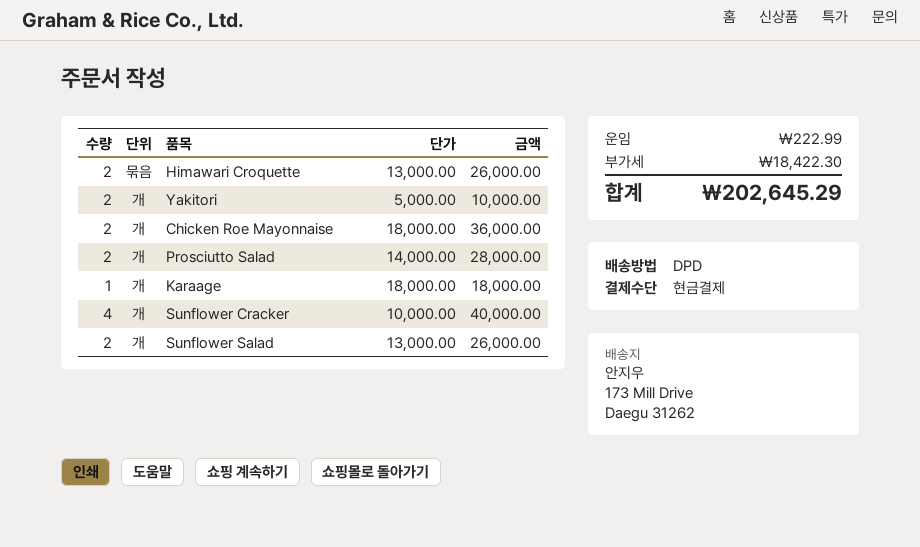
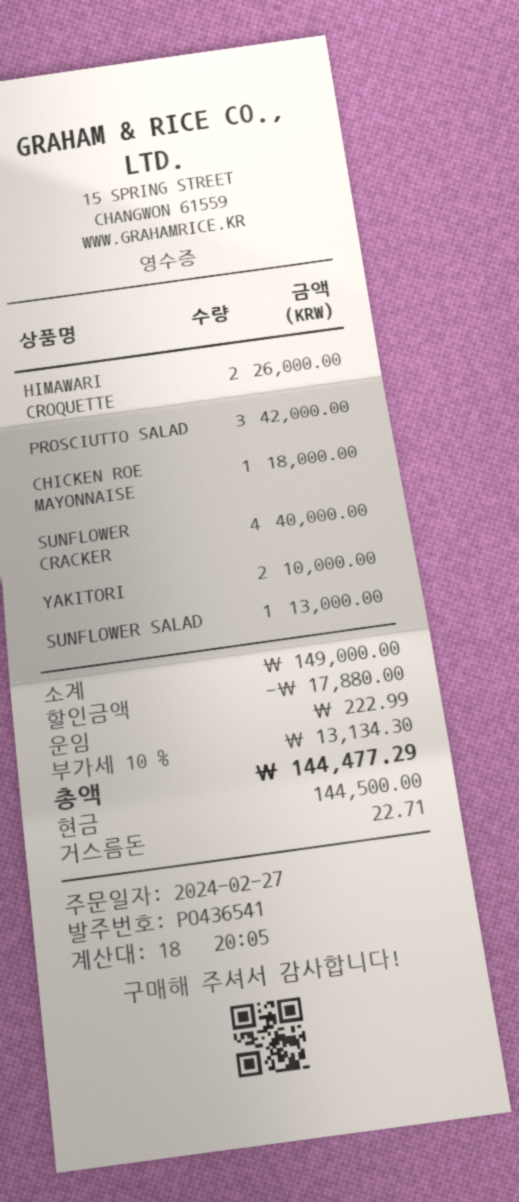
Chicken Roe Mayonnaise: 2 for 36000.00 -> 1 for 18000.00
Prosciutto Salad: 2 for 28000.00 -> 3 for 42000.00
Karaage: 1 for 18000.00 -> none
Sunflower Salad: 2 for 26000.00 -> 1 for 13000.00
discount: none -> 17880.00
tax: 18422.30 -> 13134.30
total: 202645.29 -> 144477.29

